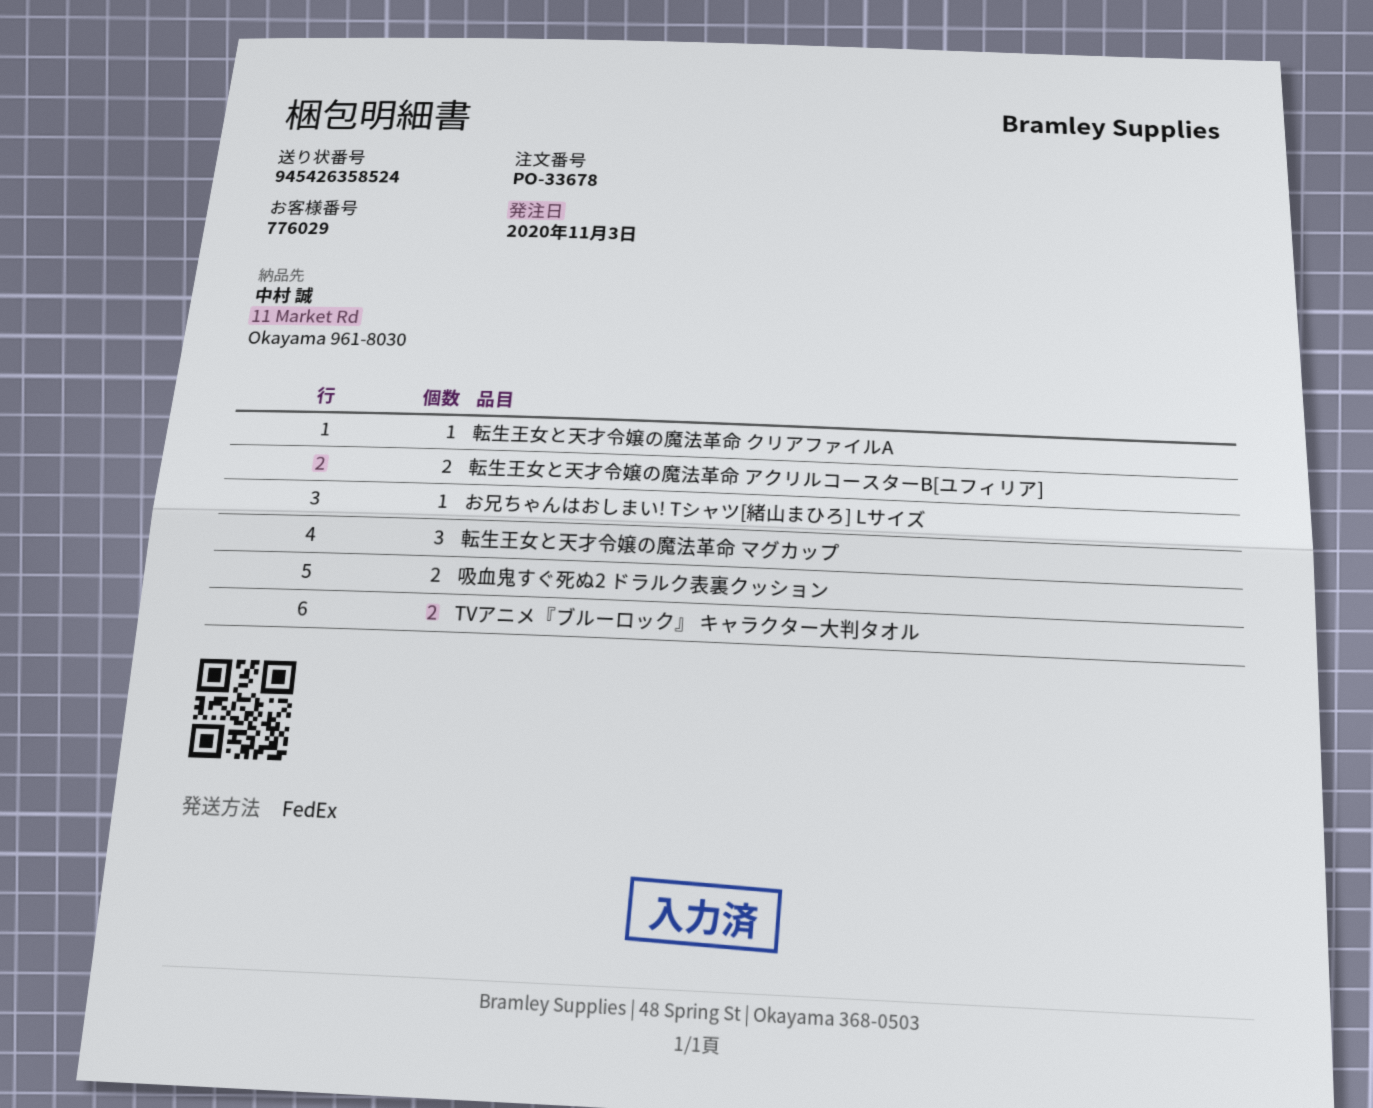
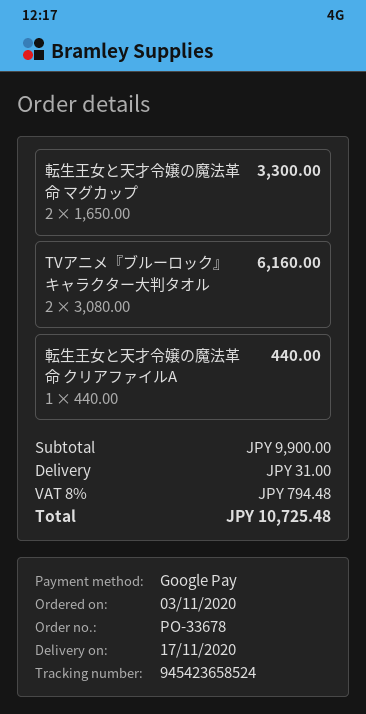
tracking number: 945426358524 -> 945423658524
転生王女と天才令嬢の魔法革命 アクリルコースターB[ユフィリア]: 2 -> none
お兄ちゃんはおしまい! Tシャツ[緒山まひろ] Lサイズ: 1 -> none
転生王女と天才令嬢の魔法革命 マグカップ: 3 -> 2
吸血鬼すぐ死ぬ2 ドラルク表裏クッション: 2 -> none

